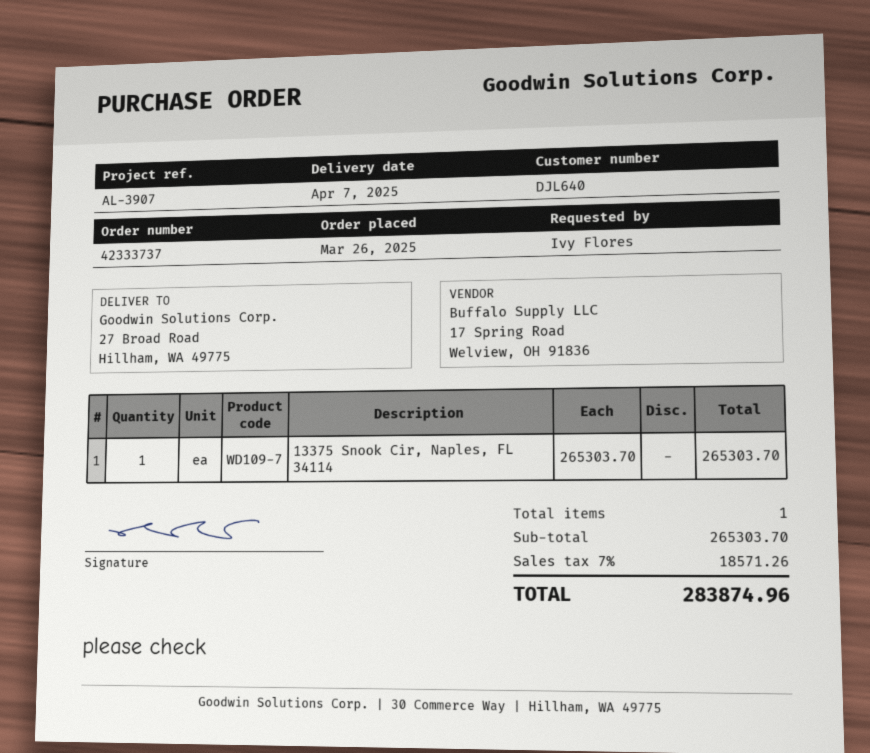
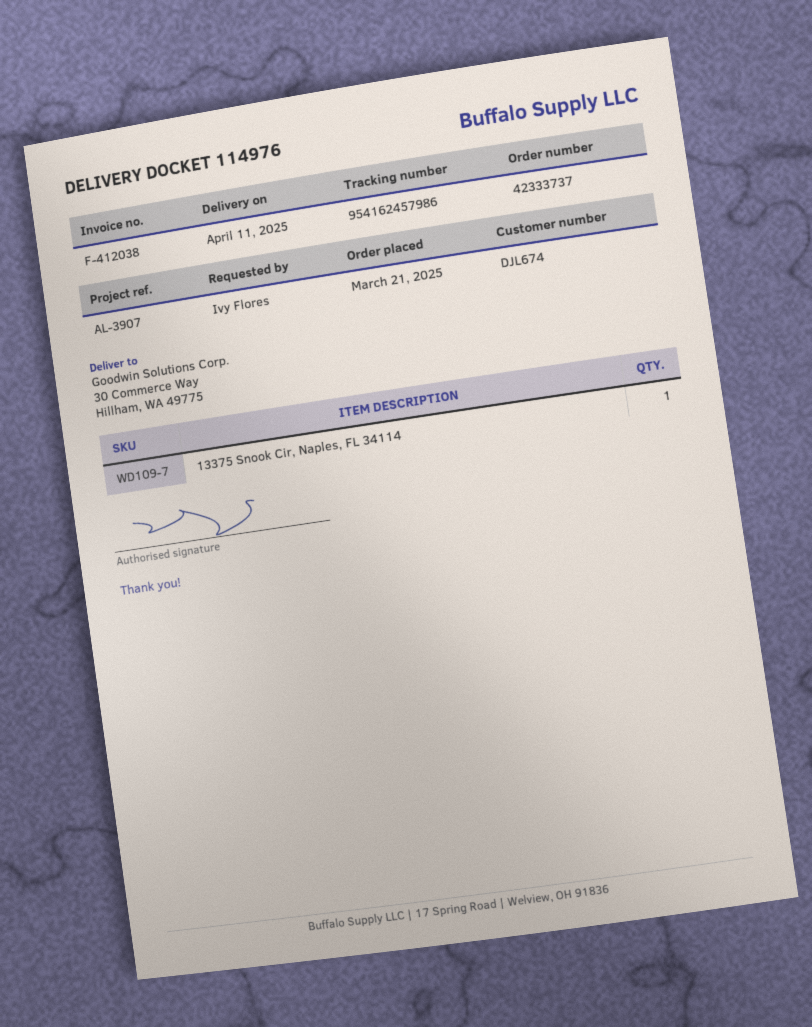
order date: 2025-03-26 -> 2025-03-21
delivery date: 2025-04-07 -> 2025-04-11
customer number: DJL640 -> DJL674
ship to: 27 Broad Road, Hillham, WA 49775 -> 30 Commerce Way, Hillham, WA 49775

